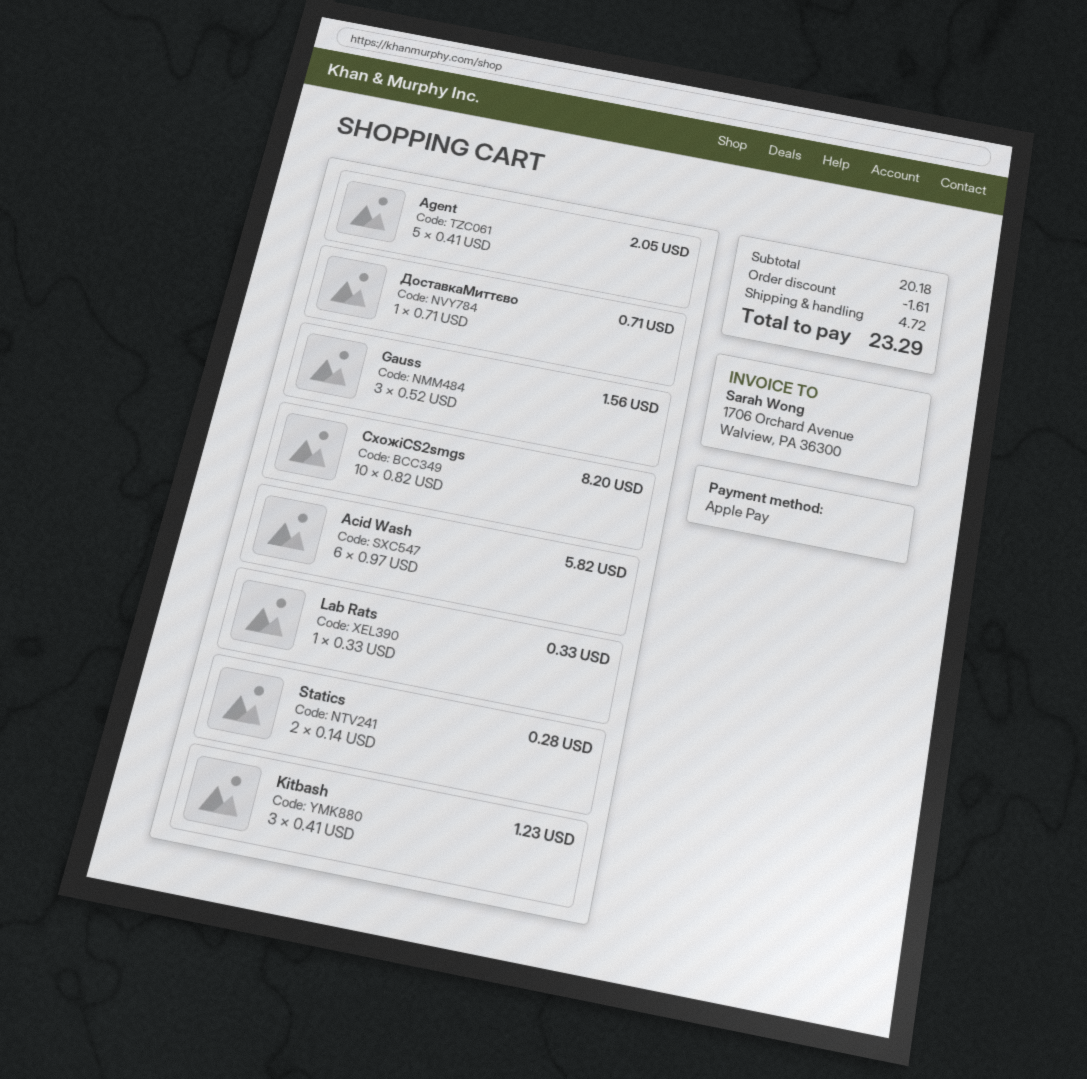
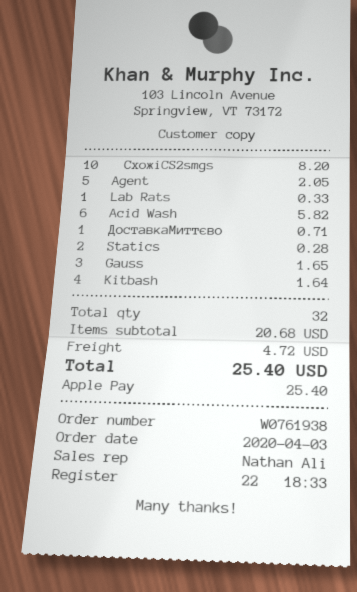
Gauss: 3 for 1.56 -> 3 for 1.65
Kitbash: 3 for 1.23 -> 4 for 1.64
subtotal: 20.18 -> 20.68
discount: 1.61 -> none
total: 23.29 -> 25.40

